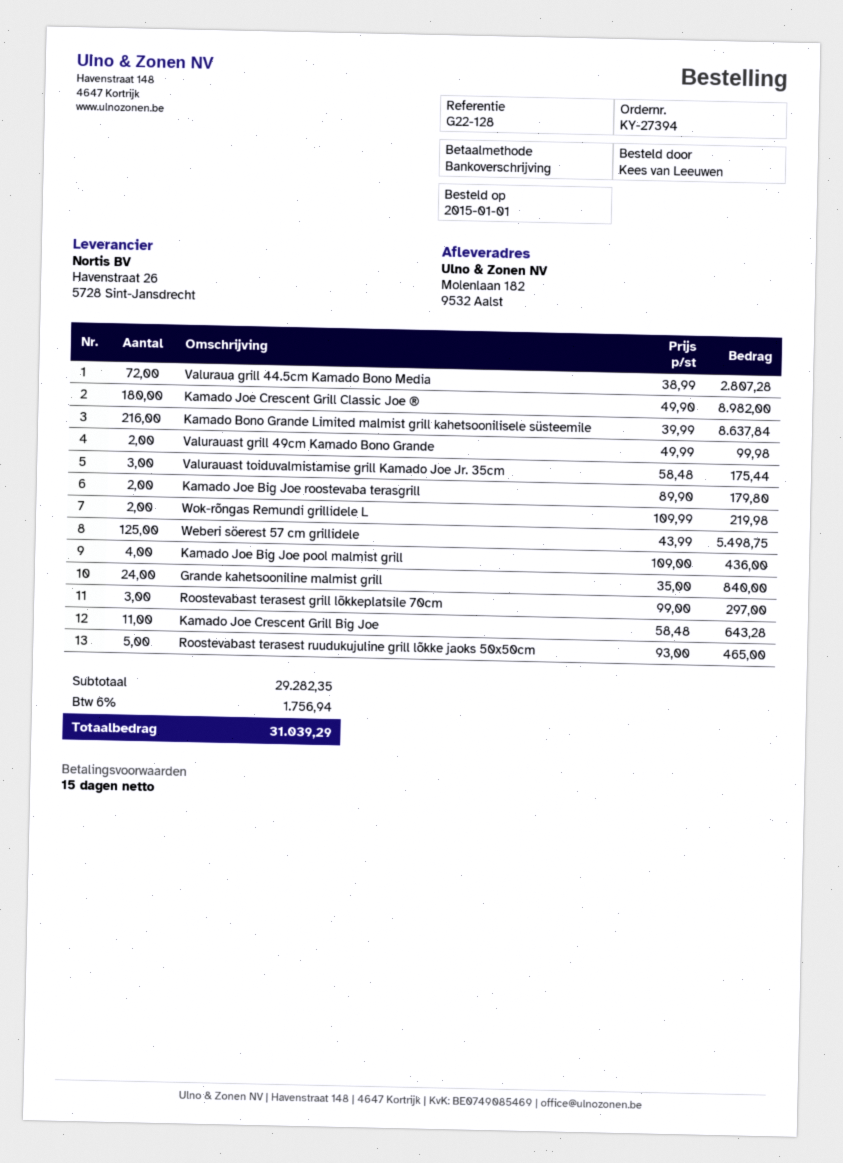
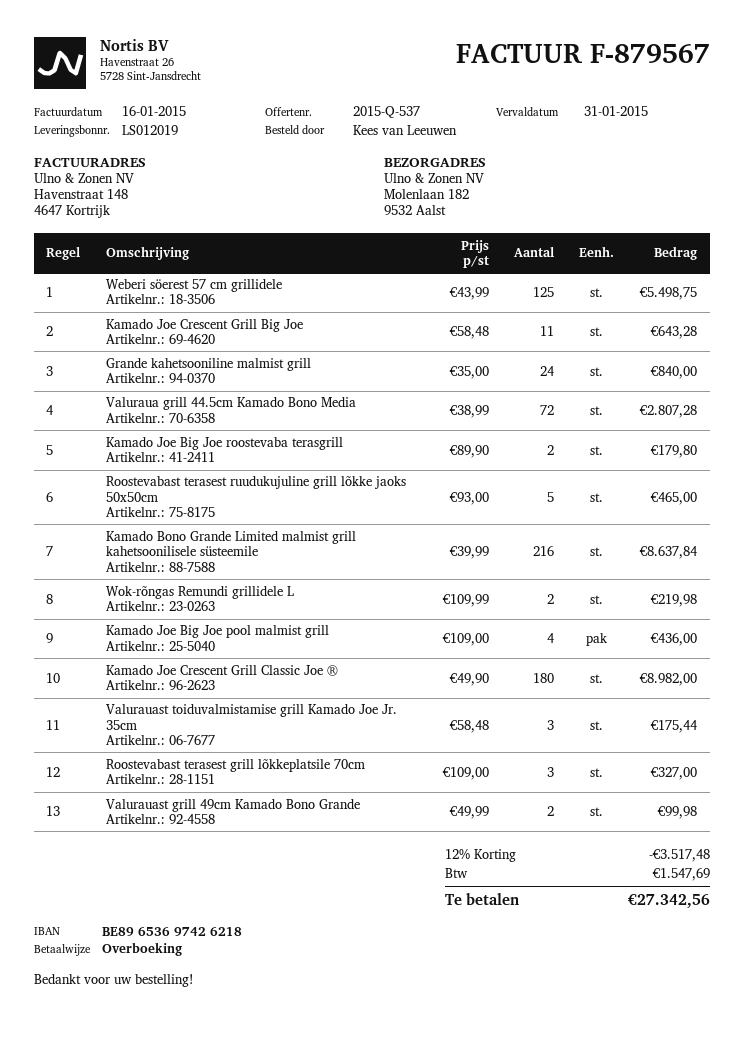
Roostevabast terasest grill lõkkeplatsile 70cm: 3 x 99.00 = 297.00 -> 3 x 109.00 = 327.00
discount: none -> 12% = 3517.48
tax: 1756.94 -> 1547.69
total: 31039.29 -> 27342.56

